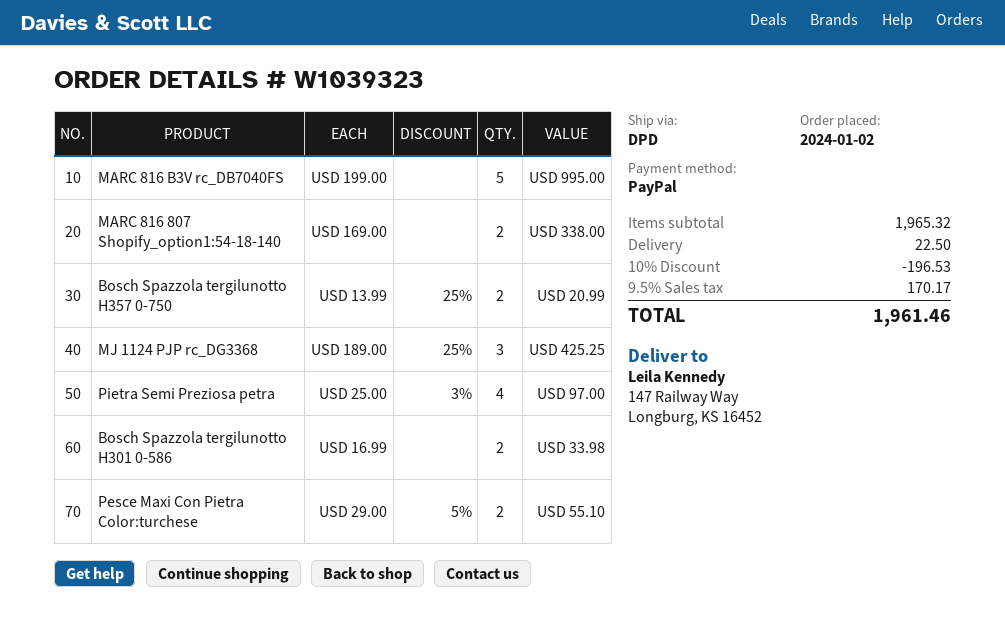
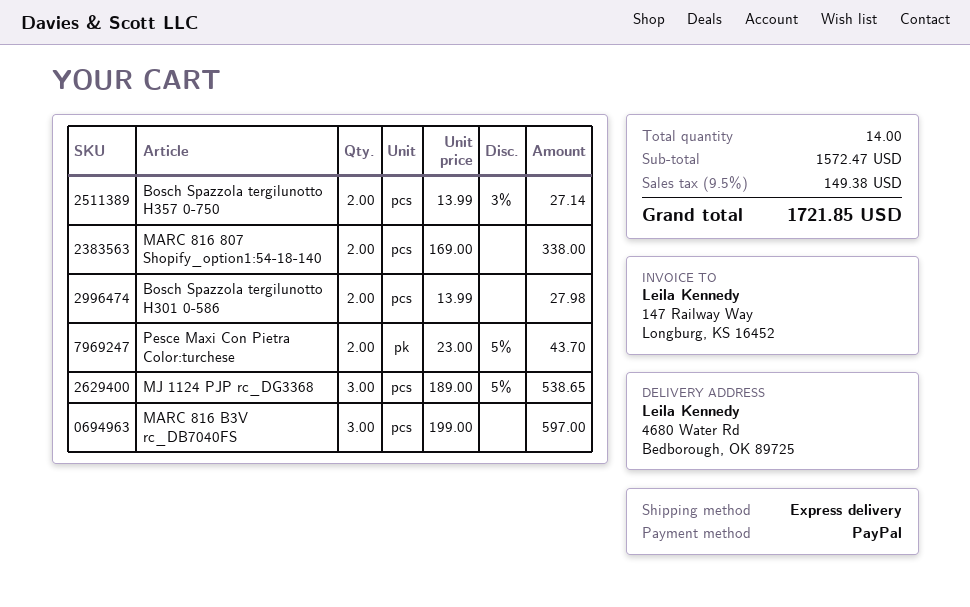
shipping method: DPD -> express
ship to: 147 Railway Way, Longburg, KS 16452 -> 4680 Water Rd, Bedborough, OK 89725
MARC 816 B3V rc_DB7040FS: 5 x 199.00 = 995.00 -> 3 x 199.00 = 597.00
Bosch Spazzola tergilunotto H357 0-750: 2 x 13.99 - 25% = 20.99 -> 2 x 13.99 - 3% = 27.14
MJ 1124 PJP rc_DG3368: 3 x 189.00 - 25% = 425.25 -> 3 x 189.00 - 5% = 538.65
Pietra Semi Preziosa petra: 4 x 25.00 - 3% = 97.00 -> none
Bosch Spazzola tergilunotto H301 0-586: 2 x 16.99 = 33.98 -> 2 x 13.99 = 27.98
Pesce Maxi Con Pietra Color:turchese: 2 x 29.00 - 5% = 55.10 -> 2 x 23.00 - 5% = 43.70
subtotal: 1965.32 -> 1572.47
discount: 10% = 196.53 -> none
shipping: 22.50 -> none
tax: 9.5% = 170.17 -> 9.5% = 149.38
total: 1961.46 -> 1721.85

